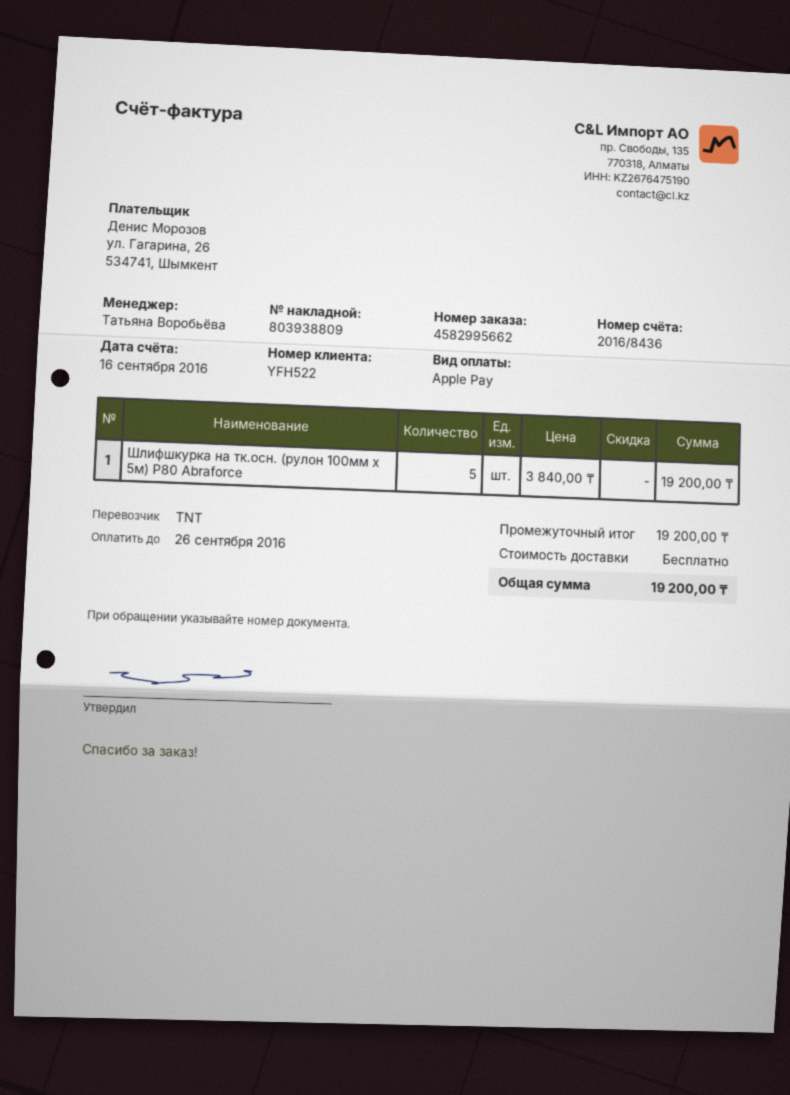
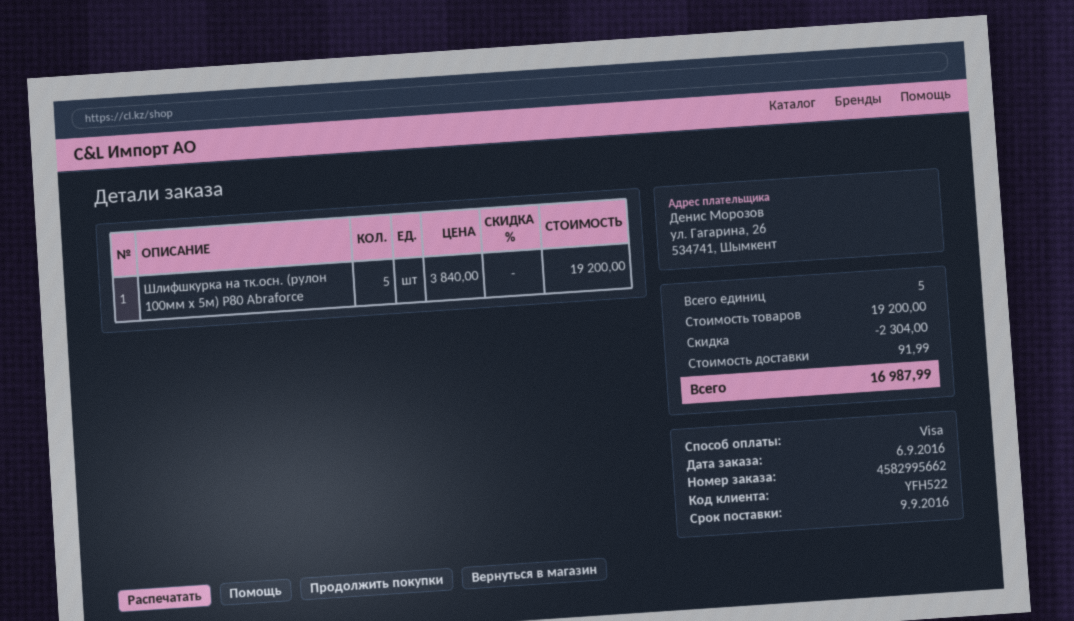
payment method: Apple Pay -> Visa
discount: none -> 2304.00
shipping: 0.00 -> 91.99
total: 19200.00 -> 16987.99

